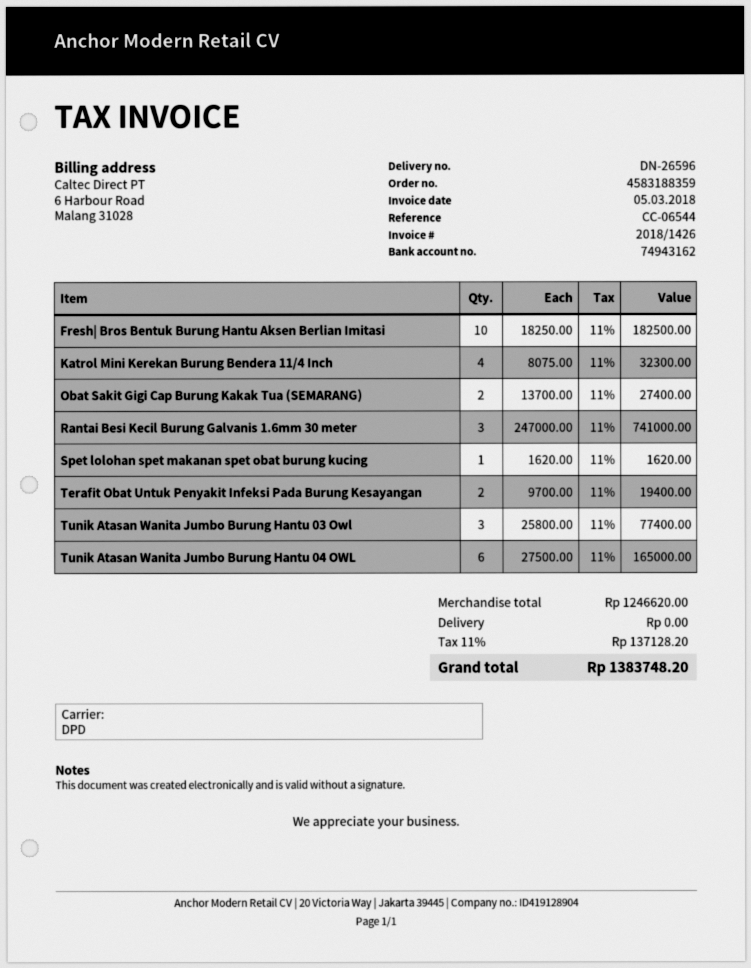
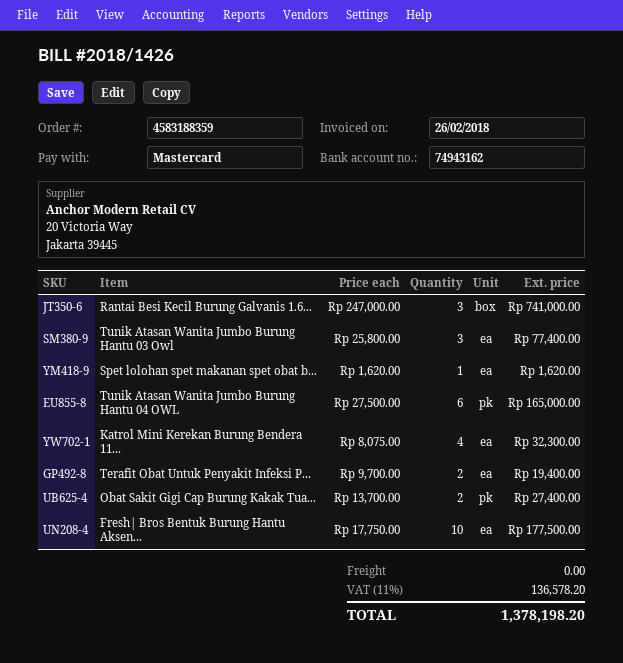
invoice date: 2018-03-05 -> 2018-02-26
Fresh| Bros Bentuk Burung Hantu Aksen Berlian Imitasi: 10 x 18250.00 = 182500.00 -> 10 x 17750.00 = 177500.00
tax: 11% = 137128.20 -> 11% = 136578.20
total: 1383748.20 -> 1378198.20

